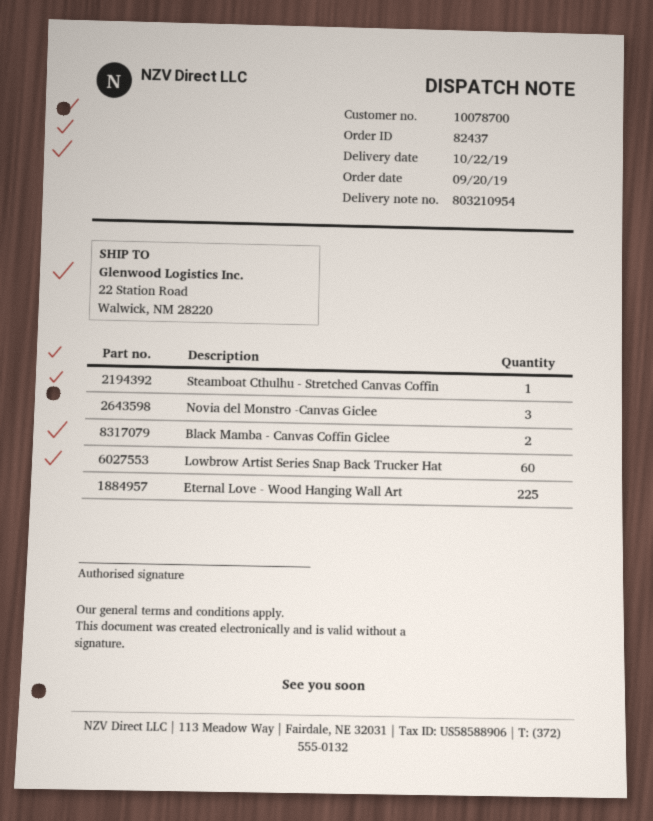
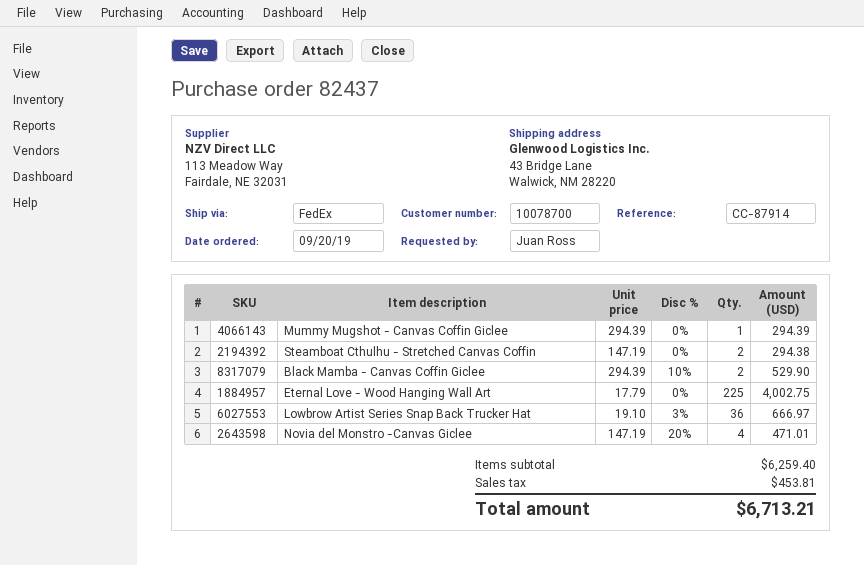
ship to: 22 Station Road, Walwick, NM 28220 -> 43 Bridge Lane, Walwick, NM 28220
Steamboat Cthulhu - Stretched Canvas Coffin: 1 -> 2
Novia del Monstro -Canvas Giclee: 3 -> 4
Lowbrow Artist Series Snap Back Trucker Hat: 60 -> 36
Mummy Mugshot - Canvas Coffin Giclee: none -> 1

